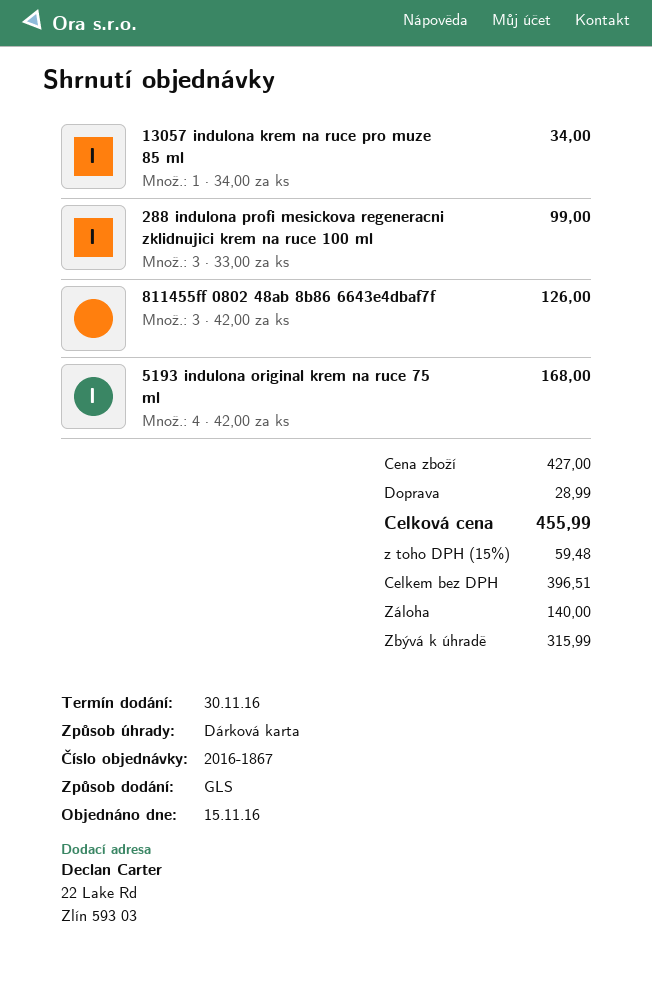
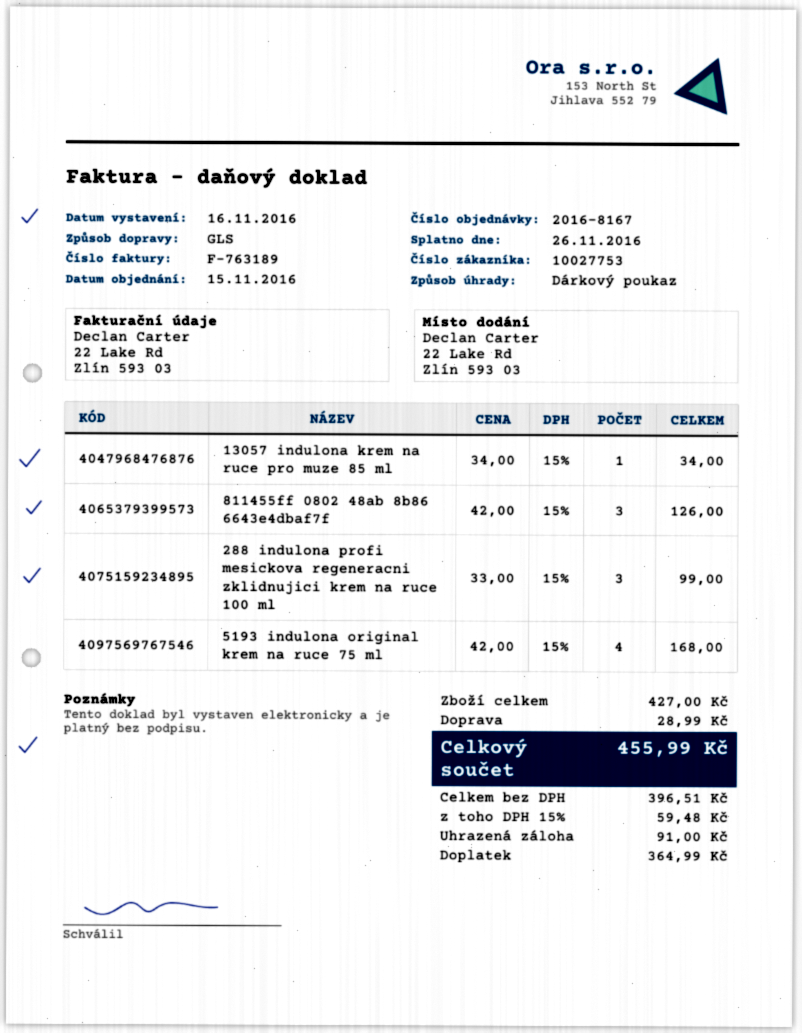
order number: 2016-1867 -> 2016-8167
deposit: 140.00 -> 91.00
balance: 315.99 -> 364.99

